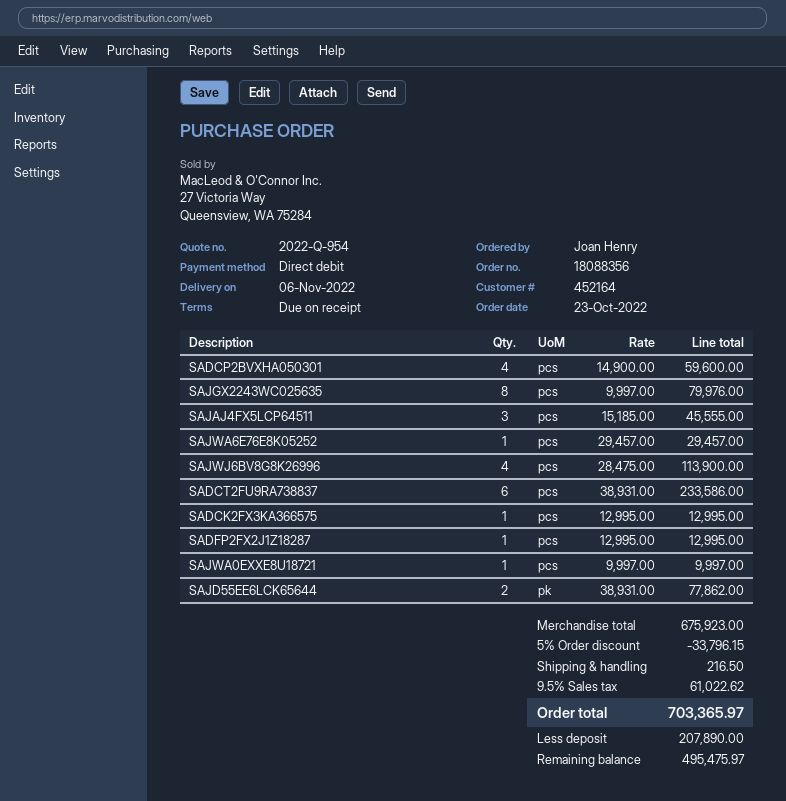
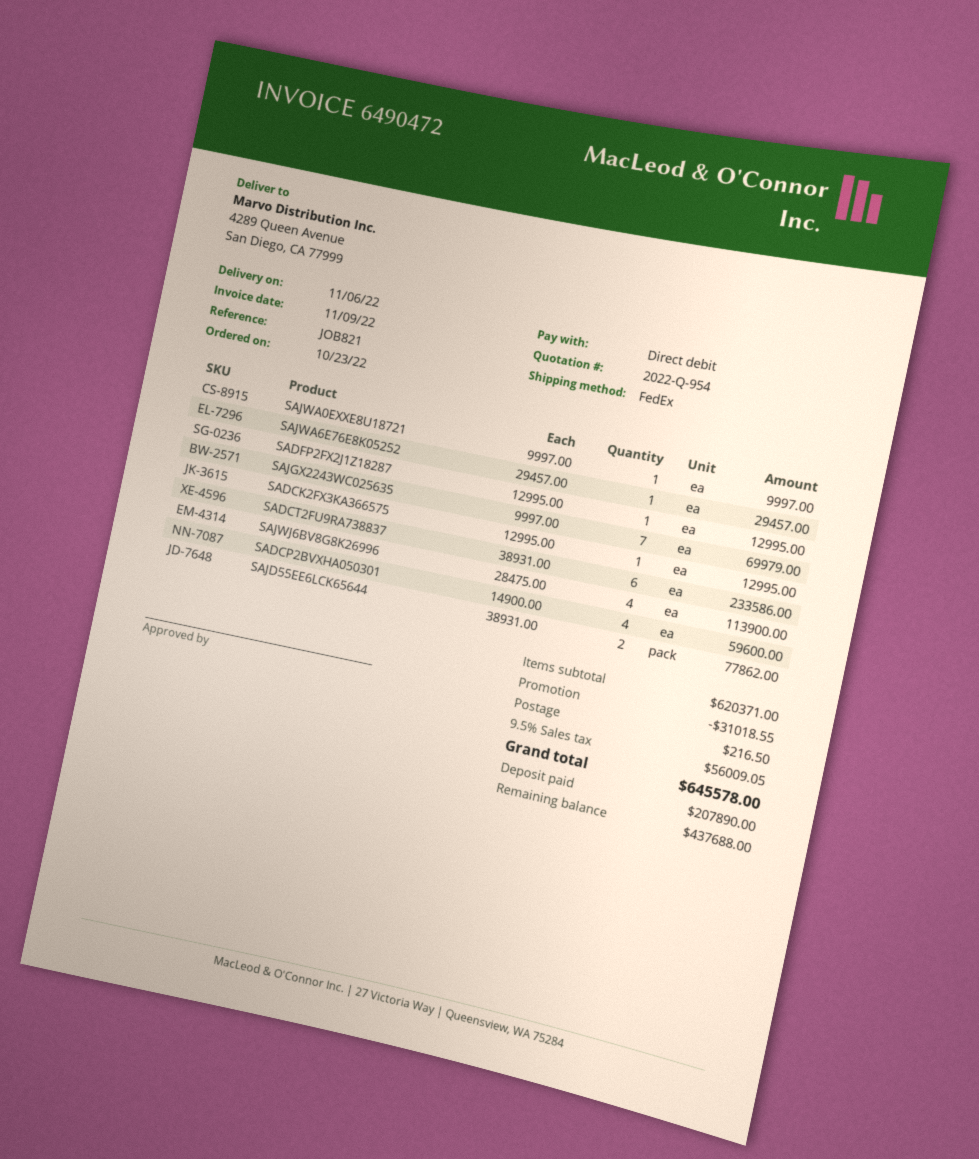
SAJGX2243WC025635: 8 x 9997.00 = 79976.00 -> 7 x 9997.00 = 69979.00
SAJAJ4FX5LCP64511: 3 x 15185.00 = 45555.00 -> none
subtotal: 675923.00 -> 620371.00
discount: 33796.15 -> 31018.55
tax: 9.5% = 61022.62 -> 9.5% = 56009.05
total: 703365.97 -> 645578.00
balance: 495475.97 -> 437688.00

